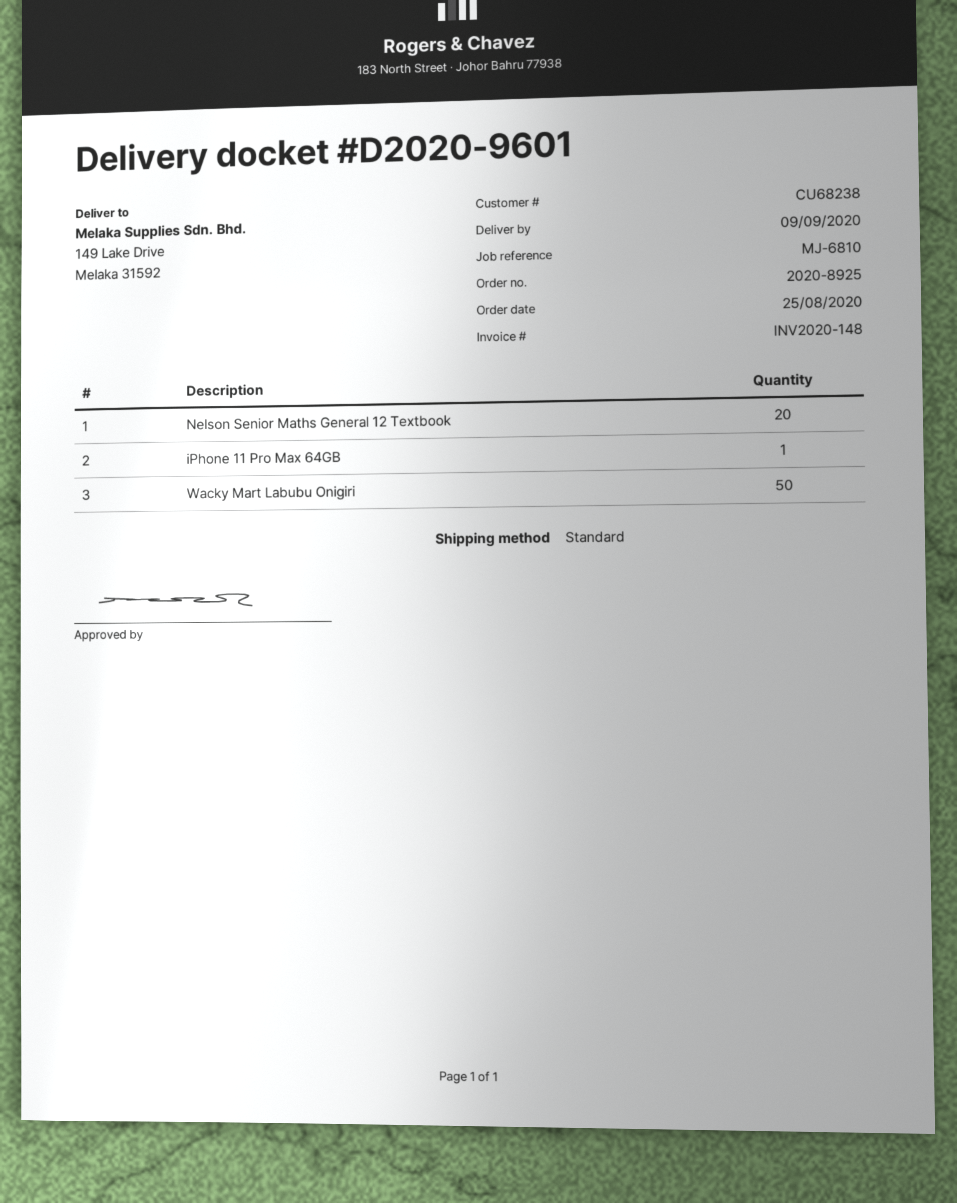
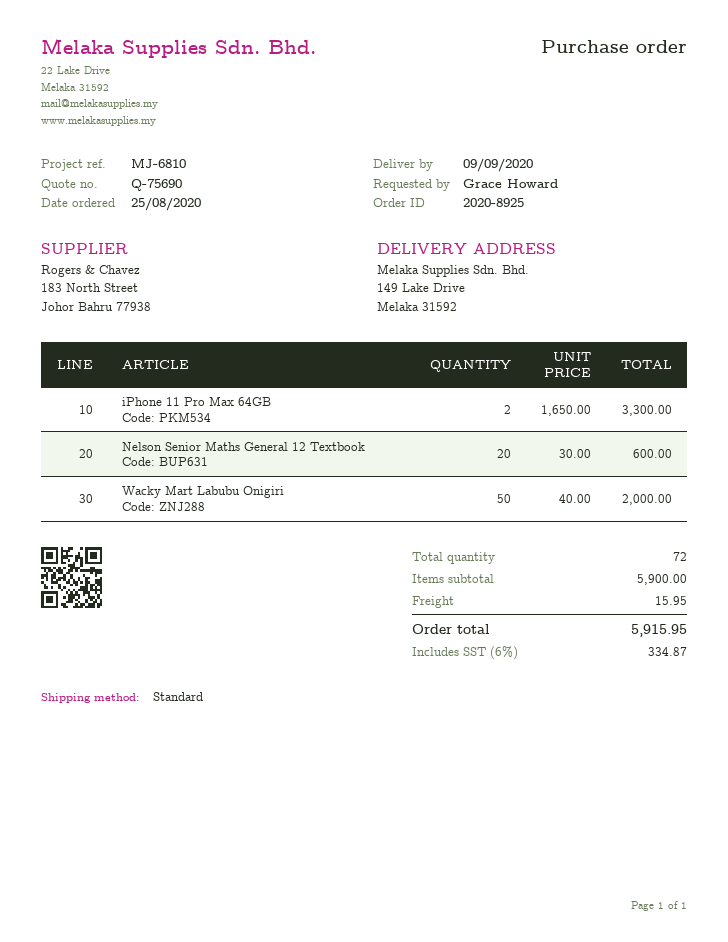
iPhone 11 Pro Max 64GB: 1 -> 2

